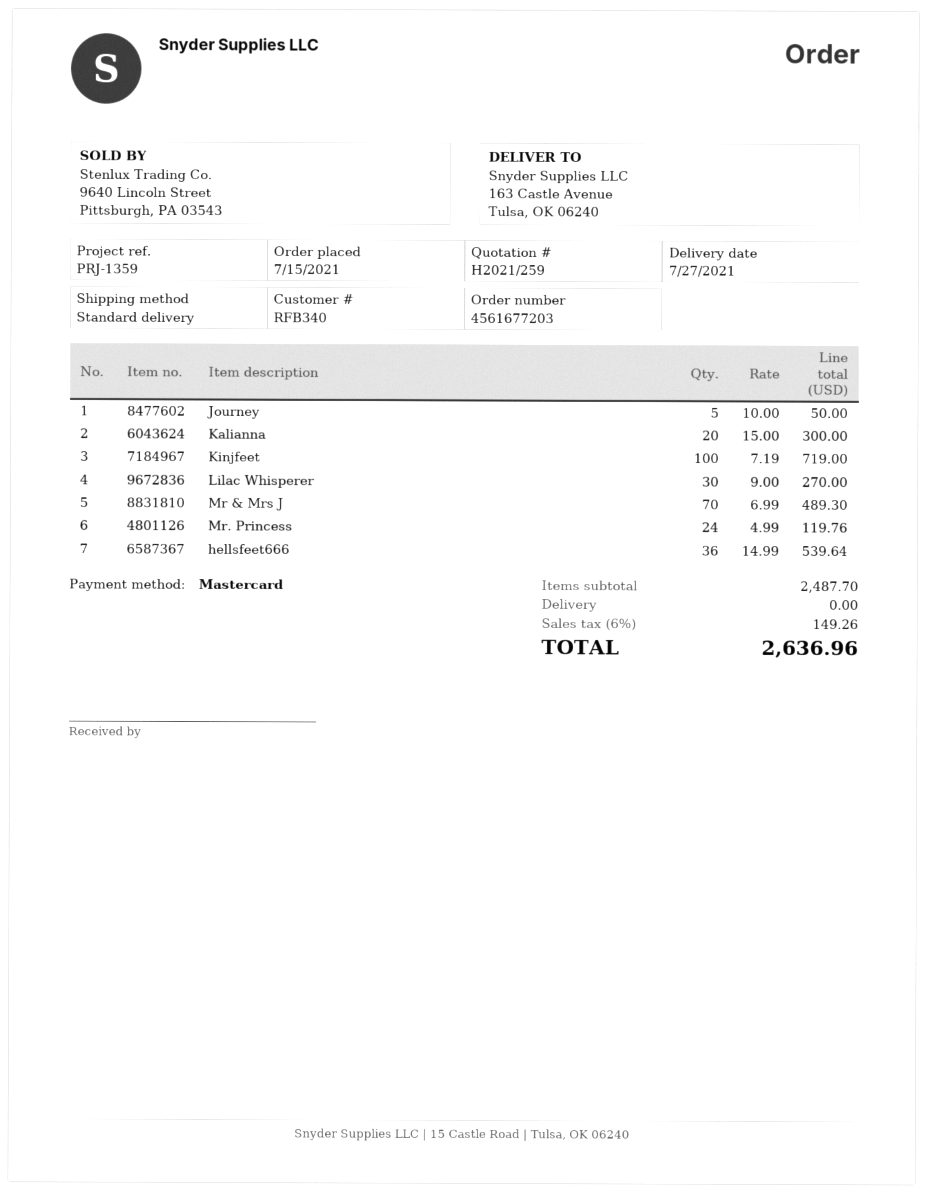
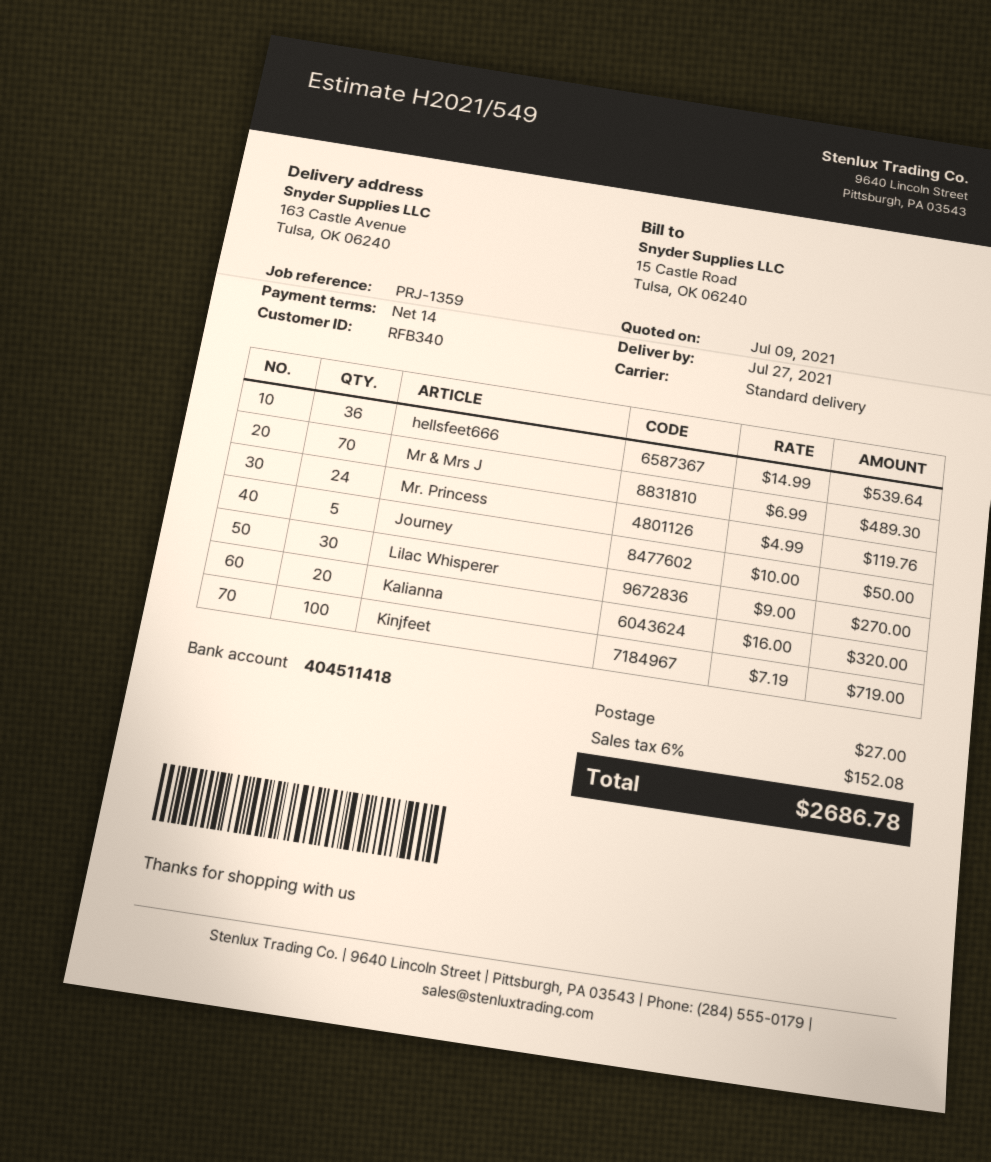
quote number: H2021/259 -> H2021/549
Kalianna: 20 x 15.00 = 300.00 -> 20 x 16.00 = 320.00
shipping: 0.00 -> 27.00
tax: 6% = 149.26 -> 6% = 152.08
total: 2636.96 -> 2686.78

